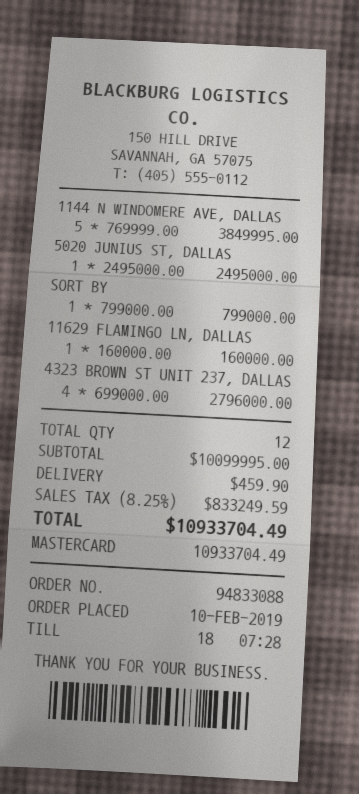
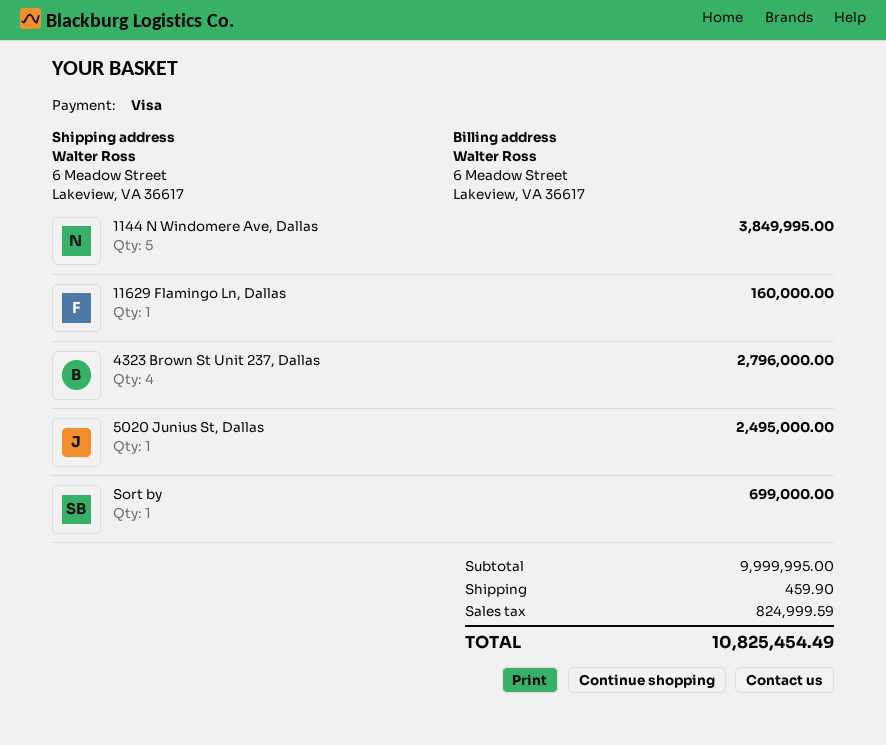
payment method: Mastercard -> Visa
SORT BY: 1 for 799000.00 -> 1 for 699000.00
subtotal: 10099995.00 -> 9999995.00
tax: 833249.59 -> 824999.59
total: 10933704.49 -> 10825454.49

